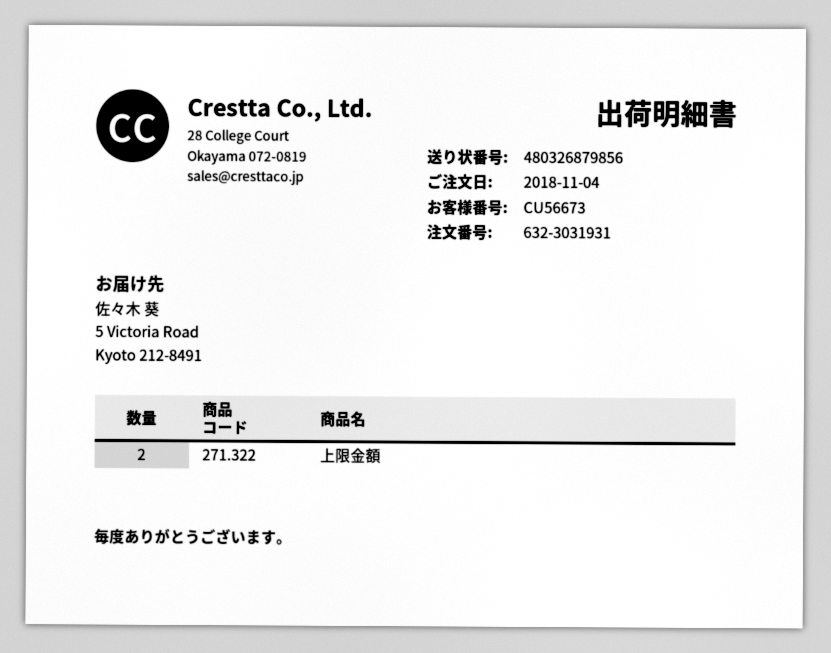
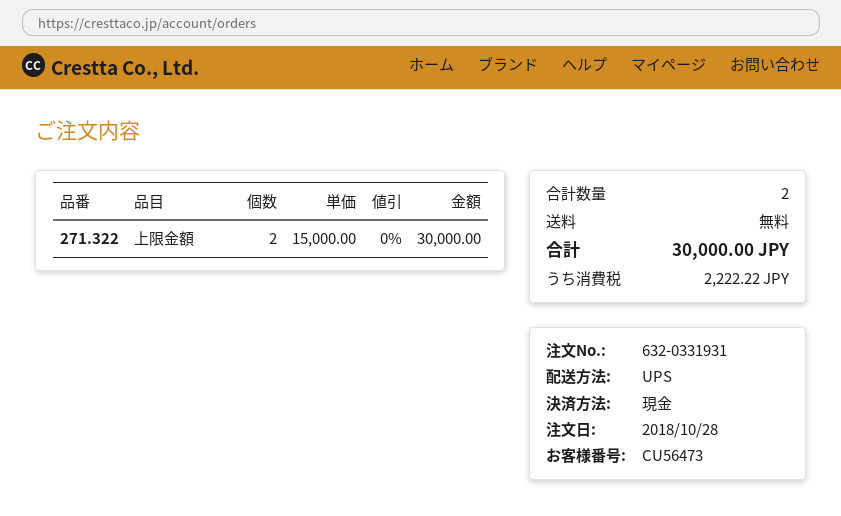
order number: 632-3031931 -> 632-0331931
order date: 2018-11-04 -> 2018-10-28
customer number: CU56673 -> CU56473

